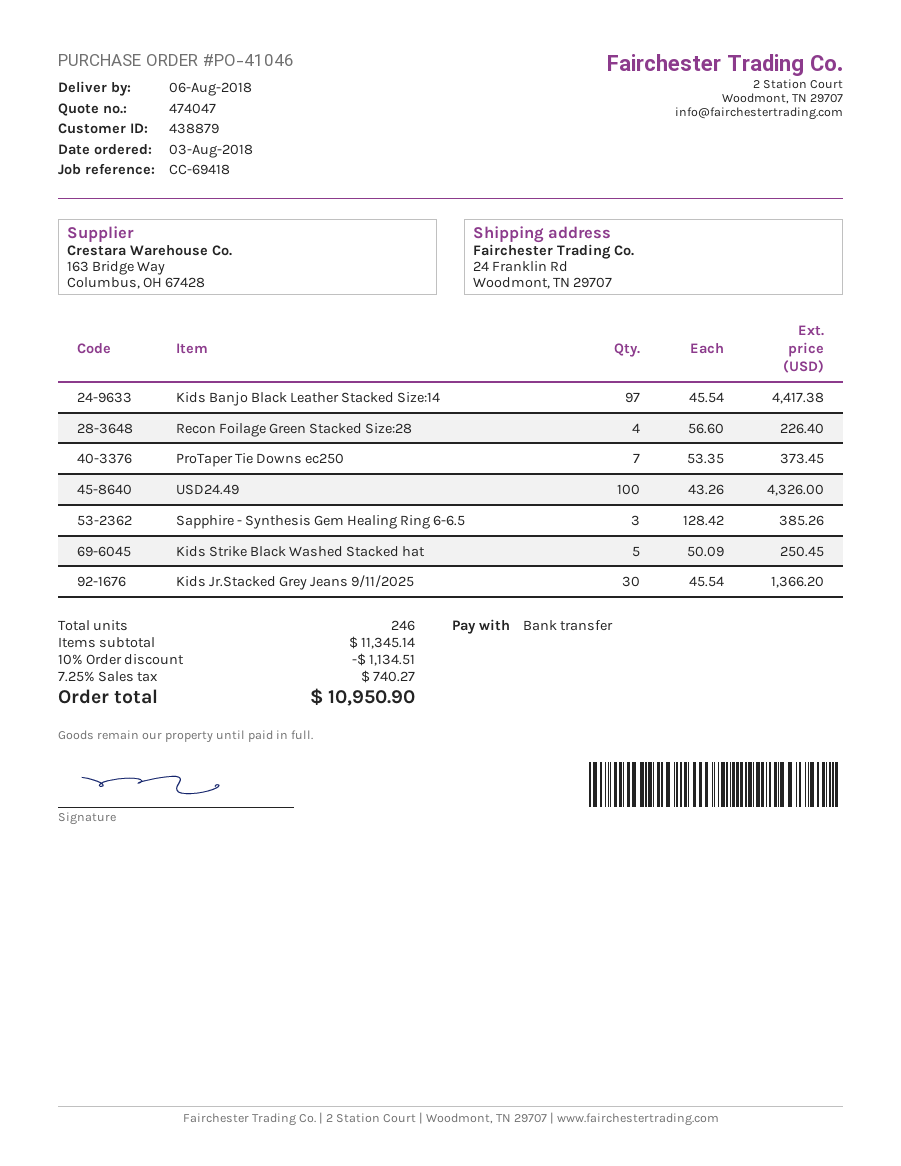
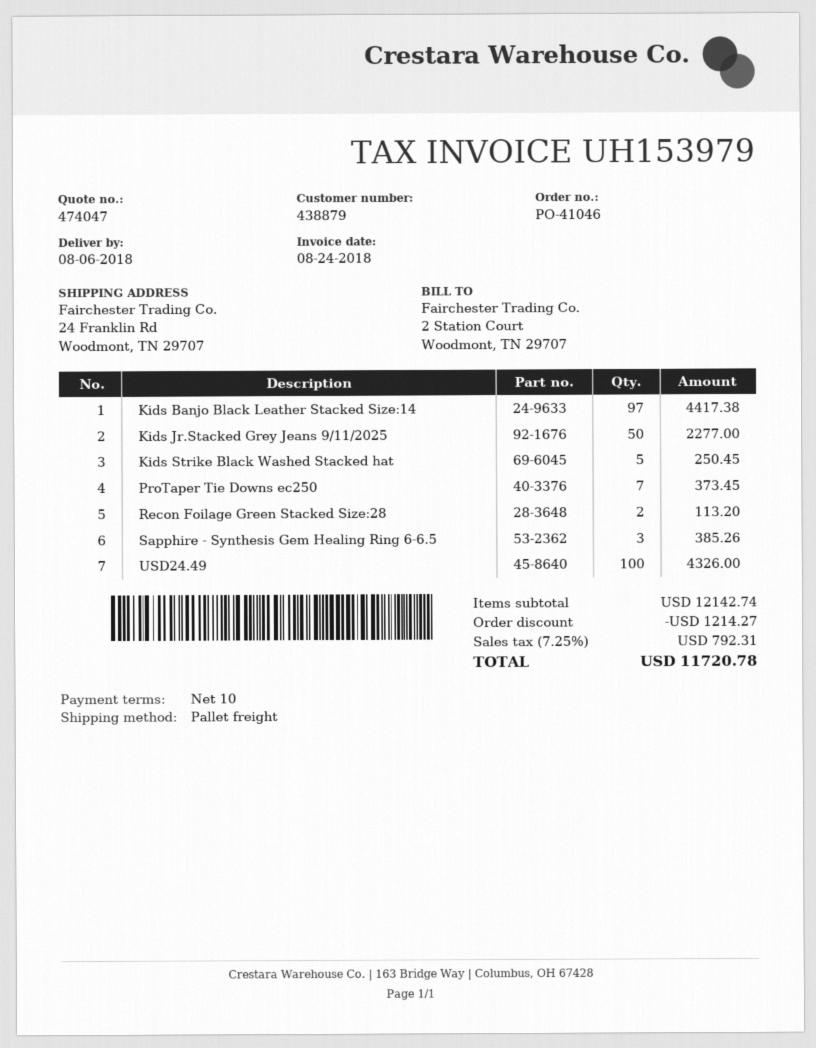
Recon Foilage Green Stacked Size:28: 4 for 226.40 -> 2 for 113.20
Kids Jr.Stacked Grey Jeans 9/11/2025: 30 for 1366.20 -> 50 for 2277.00
subtotal: 11345.14 -> 12142.74
discount: 1134.51 -> 1214.27
tax: 7.25% = 740.27 -> 7.25% = 792.31
total: 10950.90 -> 11720.78

